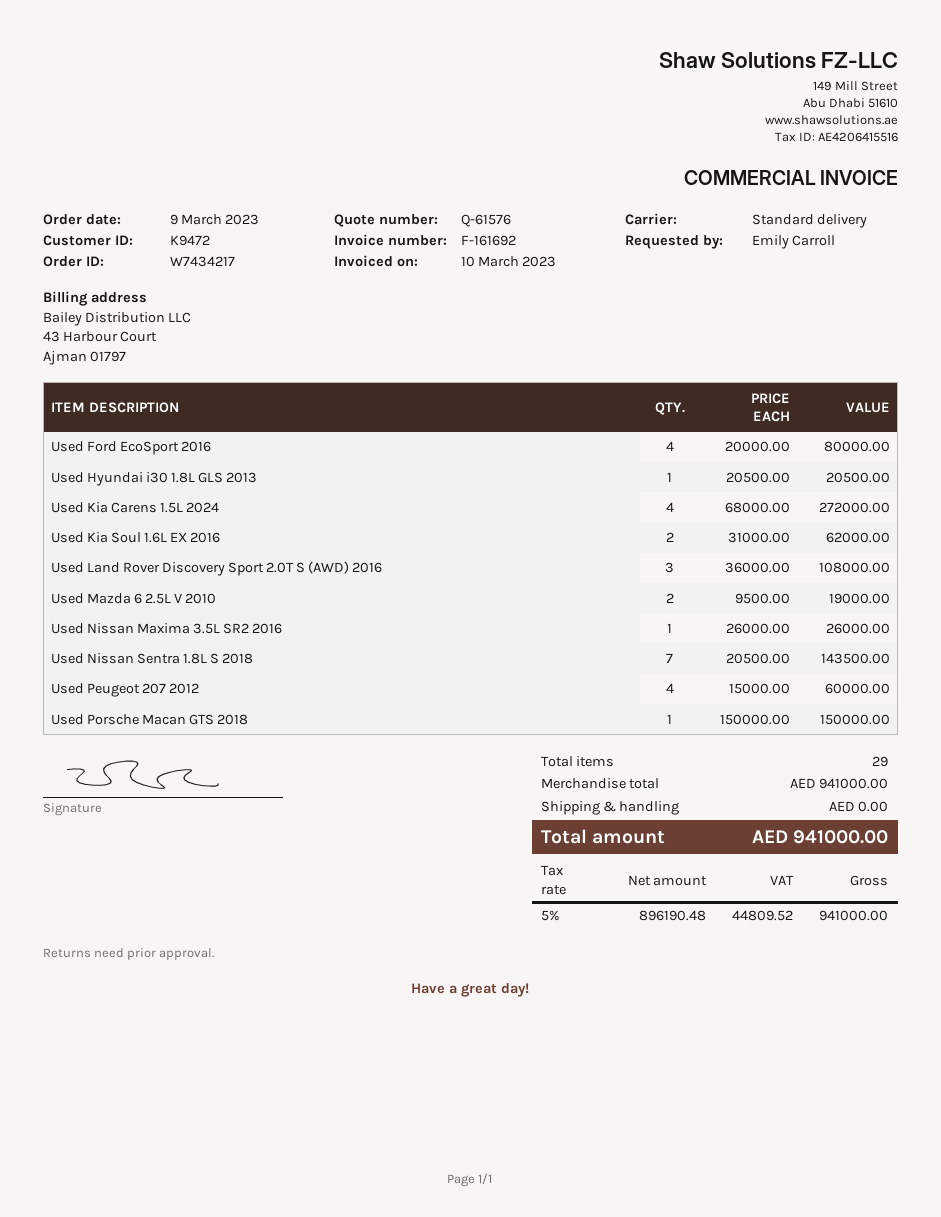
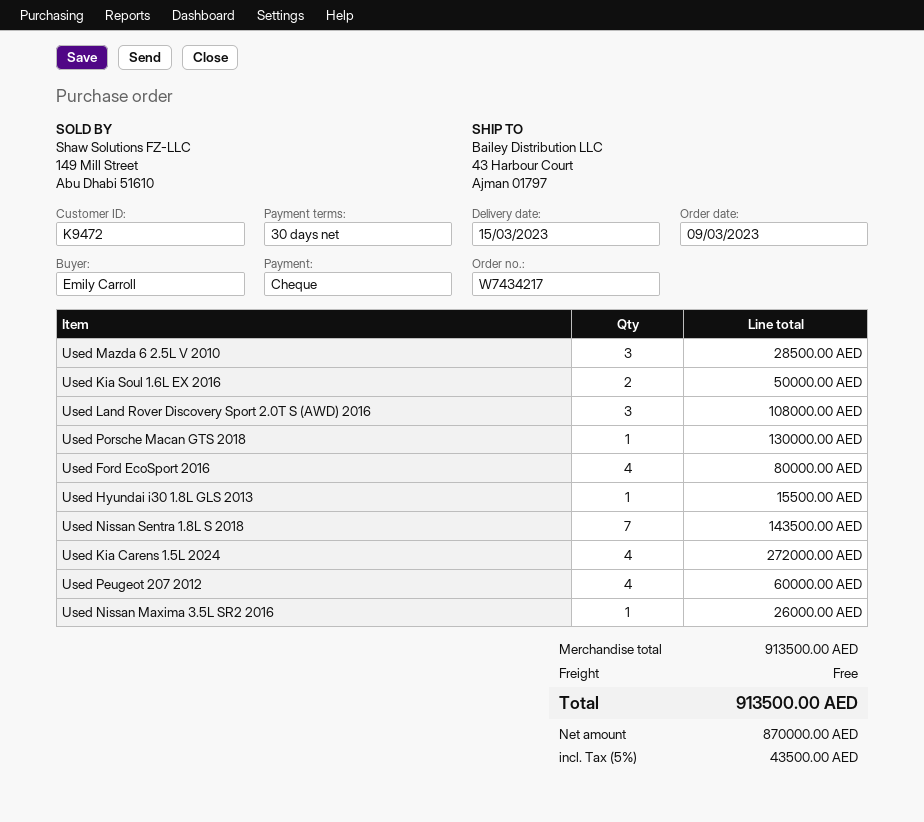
Used Hyundai i30 1.8L GLS 2013: 1 for 20500.00 -> 1 for 15500.00
Used Kia Soul 1.6L EX 2016: 2 for 62000.00 -> 2 for 50000.00
Used Mazda 6 2.5L V 2010: 2 for 19000.00 -> 3 for 28500.00
Used Porsche Macan GTS 2018: 1 for 150000.00 -> 1 for 130000.00
subtotal: 941000.00 -> 913500.00
net: 896190.48 -> 870000.00
tax: 5% = 44809.52 -> 5% = 43500.00
total: 941000.00 -> 913500.00

